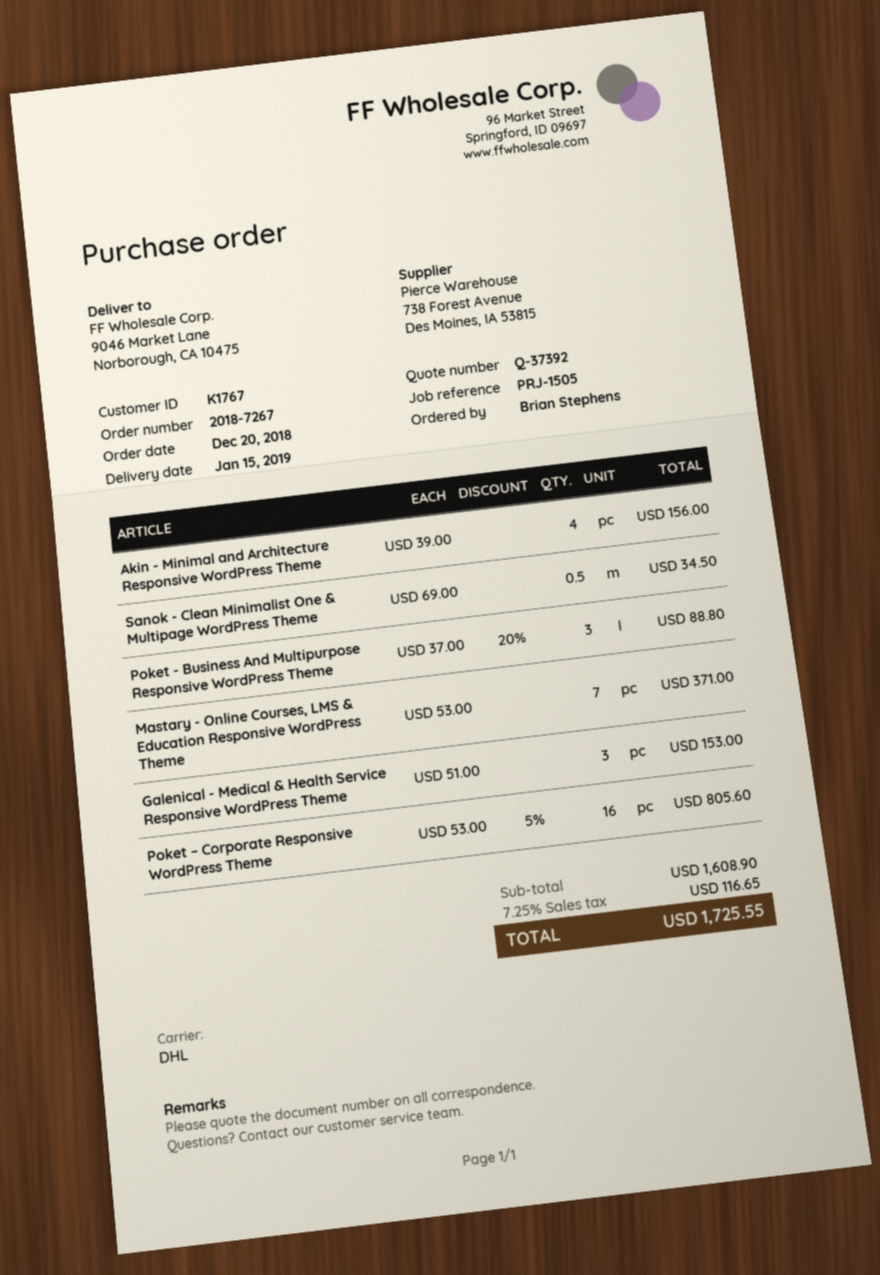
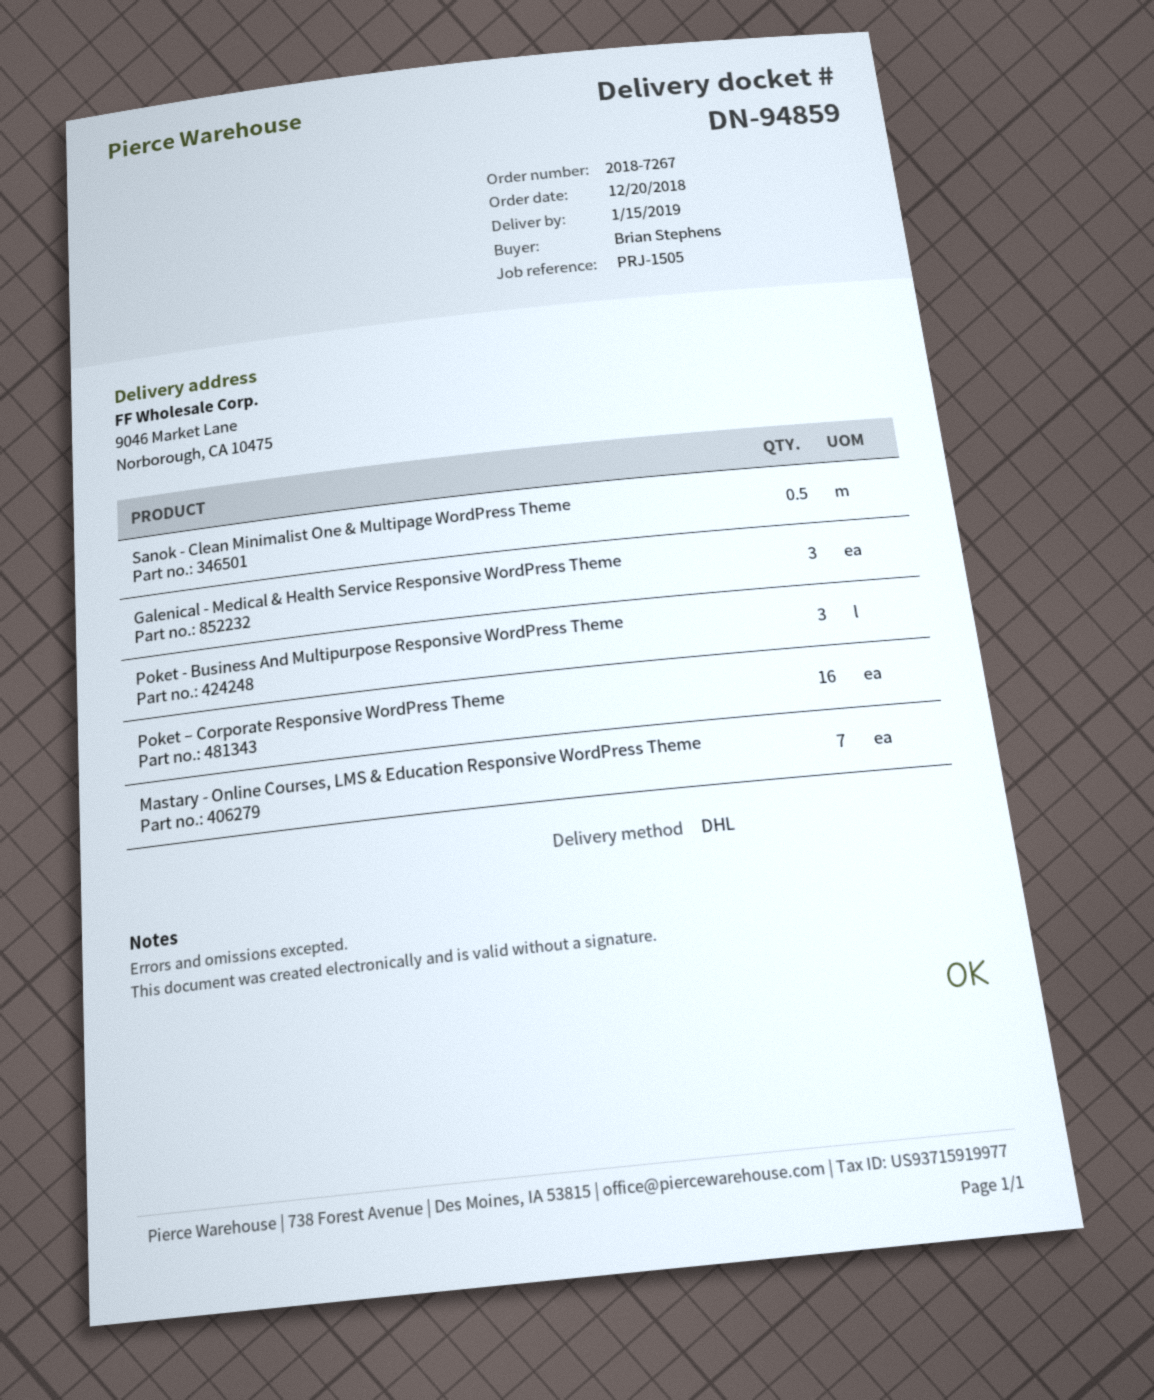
Akin - Minimal and Architecture Responsive WordPress Theme: 4 -> none

